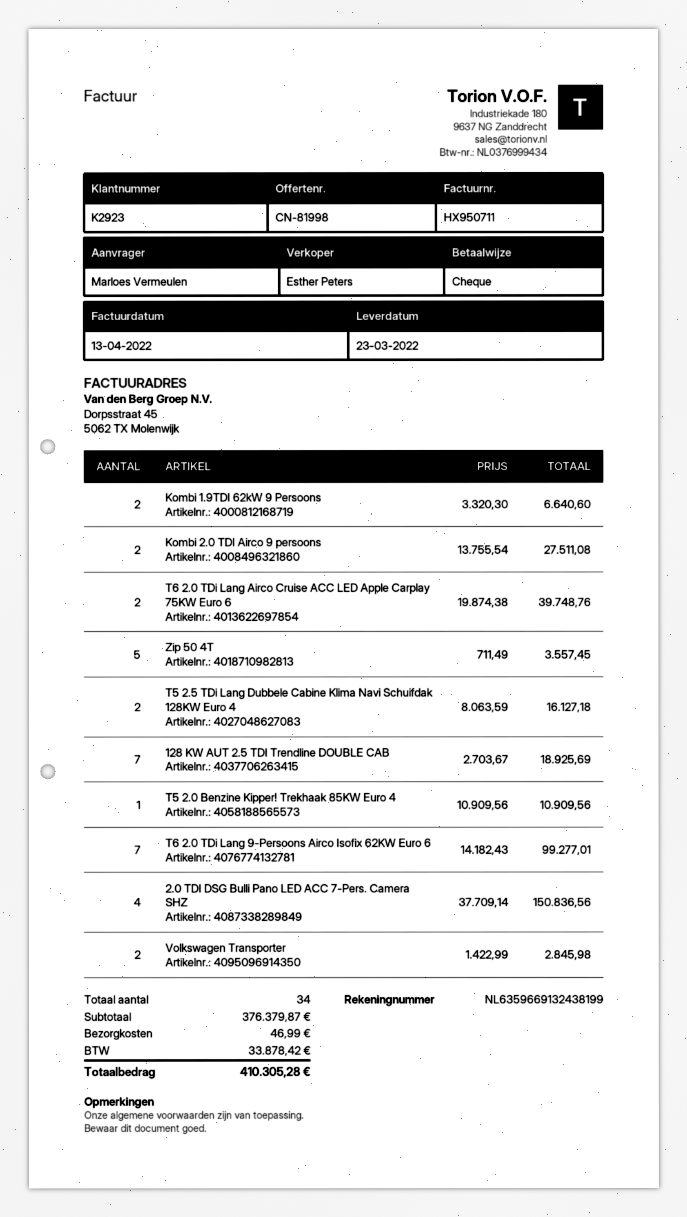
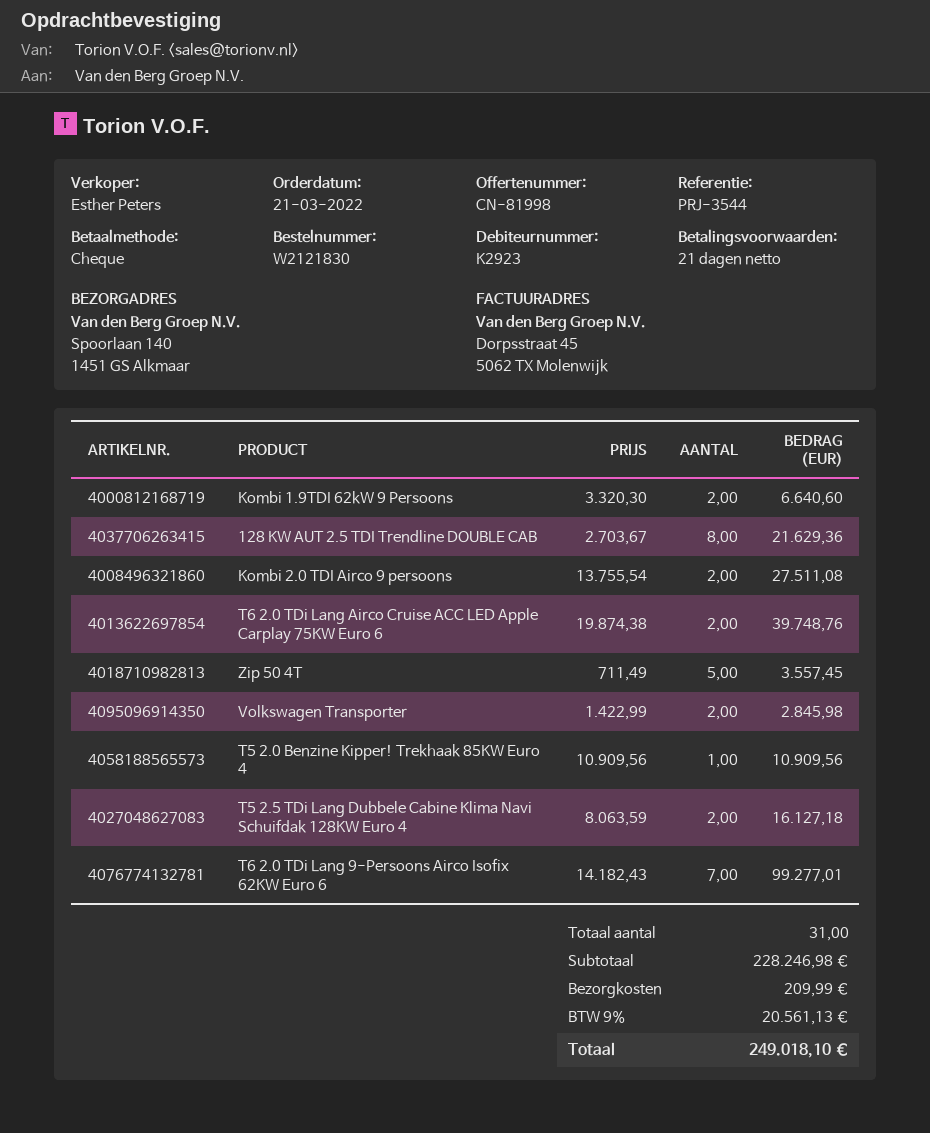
128 KW AUT 2.5 TDI Trendline DOUBLE CAB: 7 x 2703.67 = 18925.69 -> 8 x 2703.67 = 21629.36
2.0 TDI DSG Bulli Pano LED ACC 7-Pers. Camera SHZ: 4 x 37709.14 = 150836.56 -> none
total quantity: 34 -> 31
subtotal: 376379.87 -> 228246.98
shipping: 46.99 -> 209.99
tax: 33878.42 -> 20561.13
total: 410305.28 -> 249018.10

